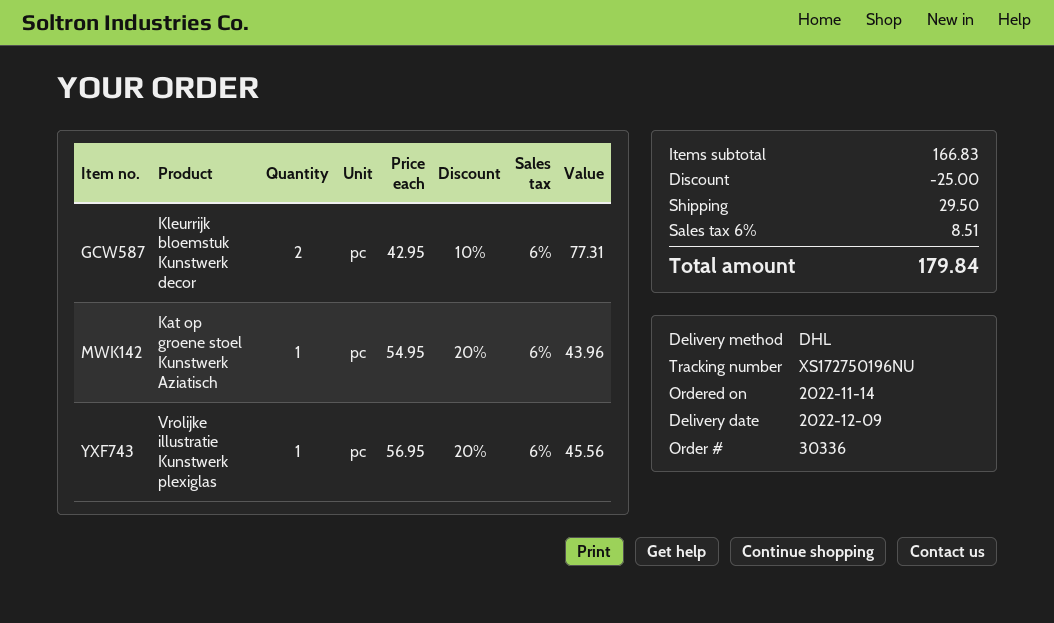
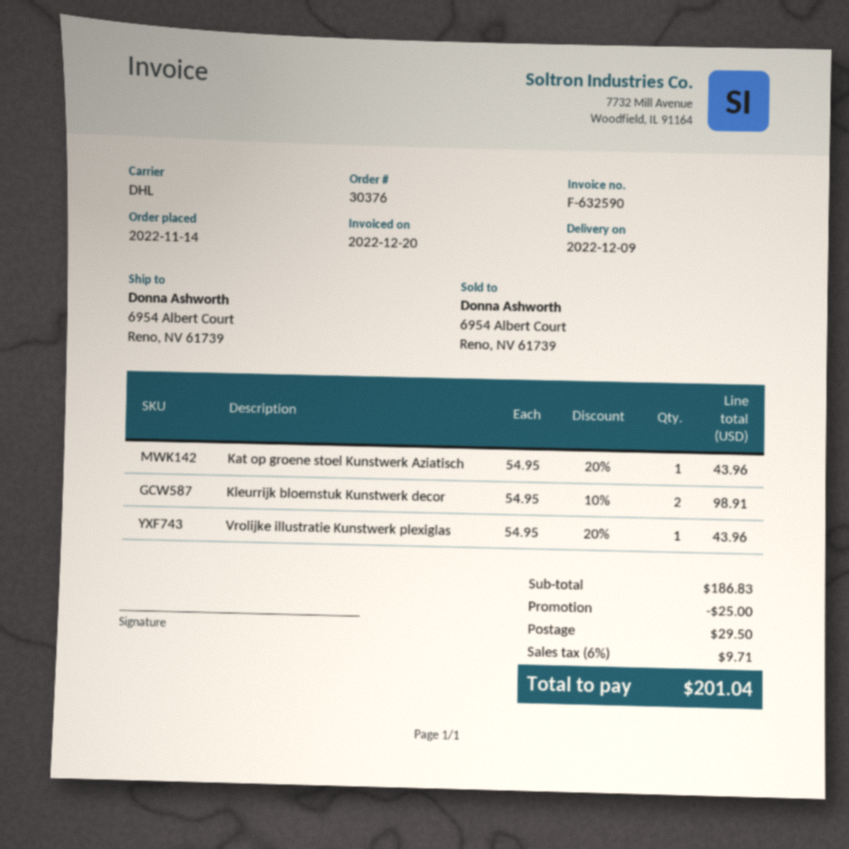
order number: 30336 -> 30376
Kleurrijk bloemstuk Kunstwerk decor: 2 x 42.95 - 10% = 77.31 -> 2 x 54.95 - 10% = 98.91
Vrolijke illustratie Kunstwerk plexiglas: 1 x 56.95 - 20% = 45.56 -> 1 x 54.95 - 20% = 43.96
subtotal: 166.83 -> 186.83
tax: 6% = 8.51 -> 6% = 9.71
total: 179.84 -> 201.04

